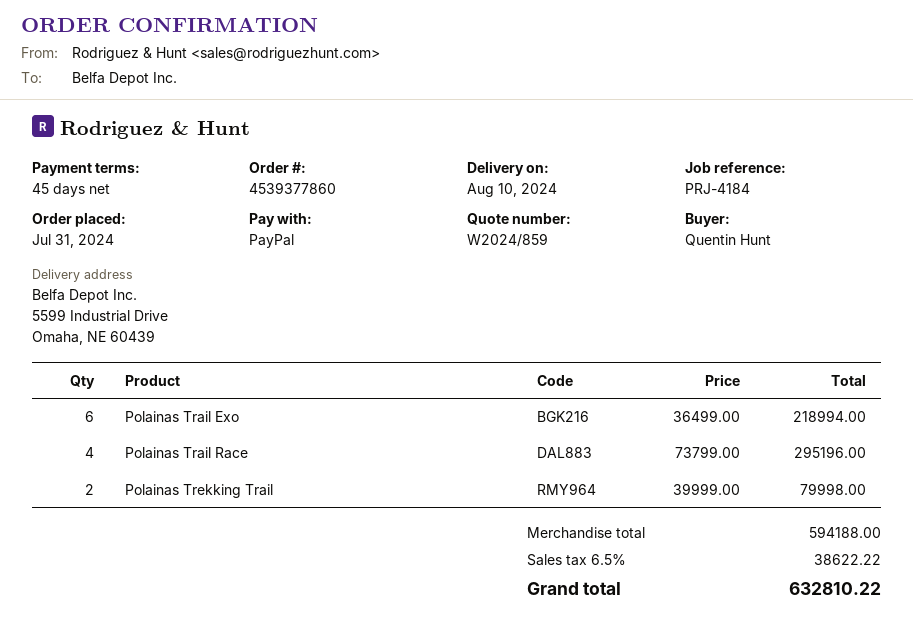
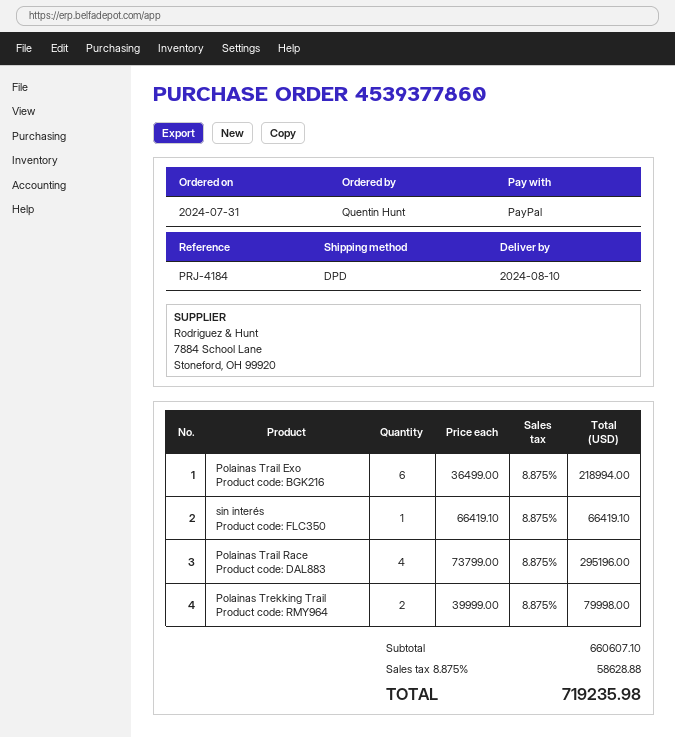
sin interés: none -> 1 x 66419.10 = 66419.10
subtotal: 594188.00 -> 660607.10
tax: 6.5% = 38622.22 -> 8.875% = 58628.88
total: 632810.22 -> 719235.98

